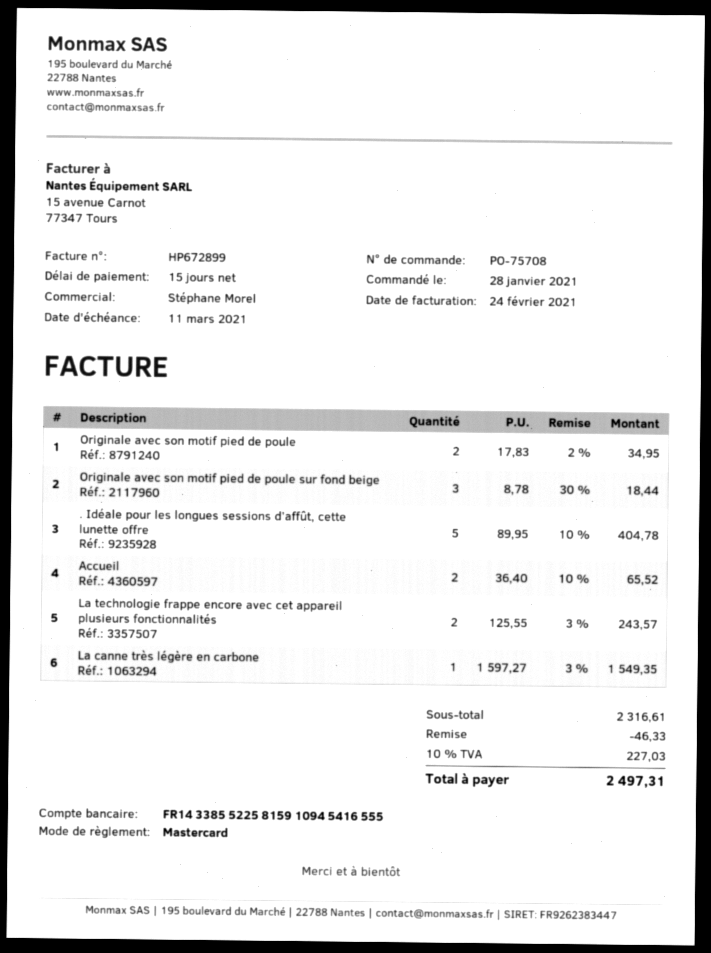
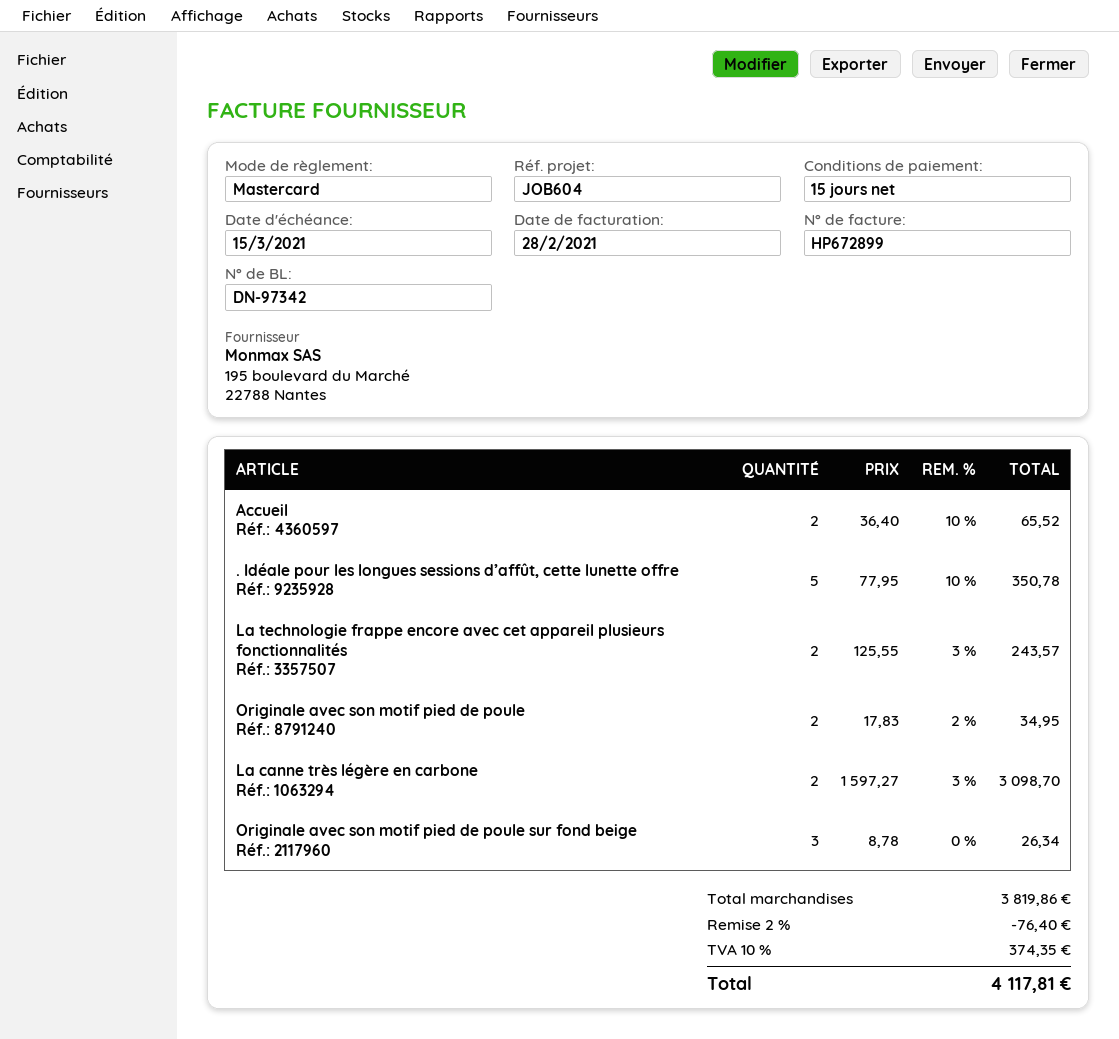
invoice date: 2021-02-24 -> 2021-02-28
due date: 2021-03-11 -> 2021-03-15
Originale avec son motif pied de poule sur fond beige: 3 x 8.78 - 30% = 18.44 -> 3 x 8.78 = 26.34
. Idéale pour les longues sessions d’affût, cette lunette offre: 5 x 89.95 - 10% = 404.78 -> 5 x 77.95 - 10% = 350.78
La canne très légère en carbone: 1 x 1597.27 - 3% = 1549.35 -> 2 x 1597.27 - 3% = 3098.70
subtotal: 2316.61 -> 3819.86
discount: 46.33 -> 76.40
tax: 10% = 227.03 -> 10% = 374.35
total: 2497.31 -> 4117.81

